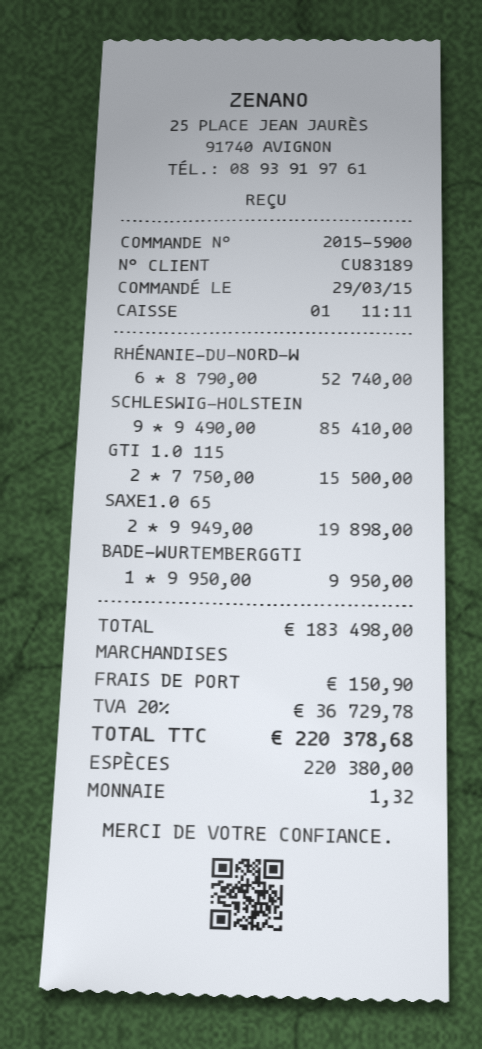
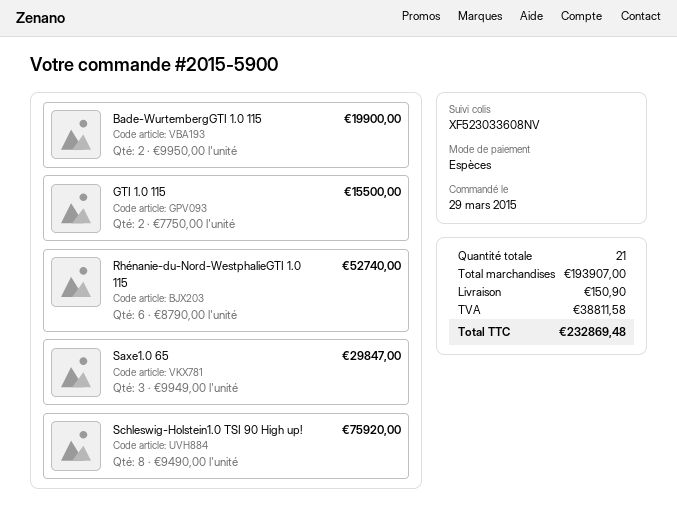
SCHLESWIG-HOLSTEIN: 9 x 9490.00 = 85410.00 -> 8 x 9490.00 = 75920.00
SAXE1.0 65: 2 x 9949.00 = 19898.00 -> 3 x 9949.00 = 29847.00
BADE-WURTEMBERGGTI: 1 x 9950.00 = 9950.00 -> 2 x 9950.00 = 19900.00
subtotal: 183498.00 -> 193907.00
tax: 36729.78 -> 38811.58
total: 220378.68 -> 232869.48

